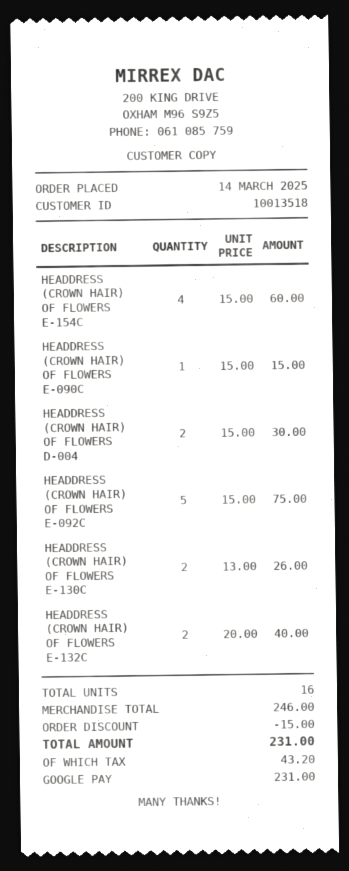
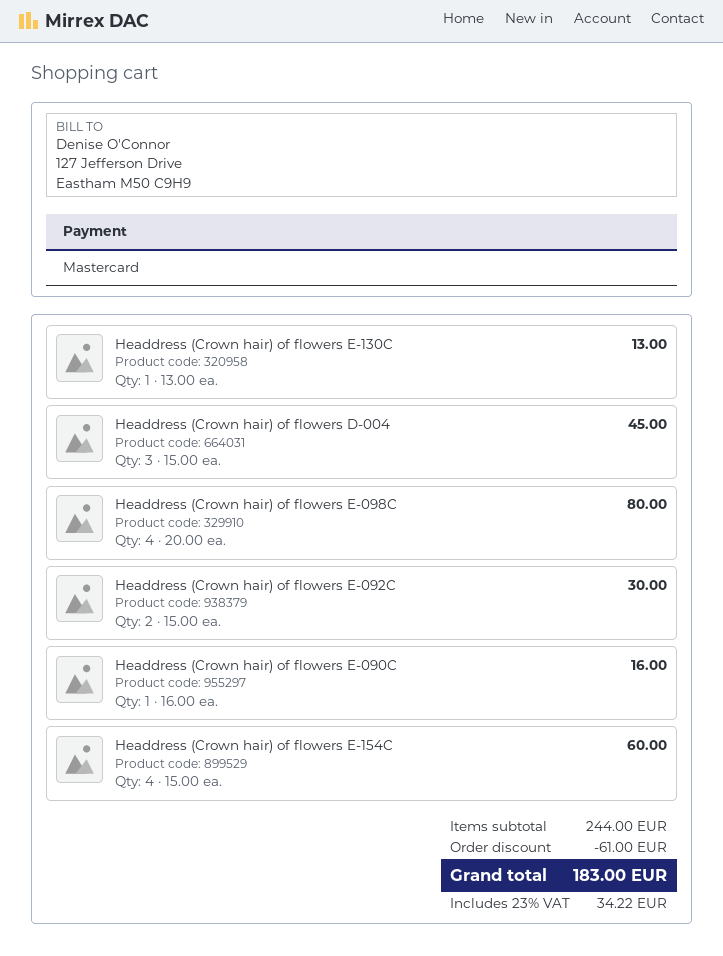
payment method: Google Pay -> Mastercard
HEADDRESS (CROWN HAIR) OF FLOWERS E-090C: 1 x 15.00 = 15.00 -> 1 x 16.00 = 16.00
HEADDRESS (CROWN HAIR) OF FLOWERS D-004: 2 x 15.00 = 30.00 -> 3 x 15.00 = 45.00
HEADDRESS (CROWN HAIR) OF FLOWERS E-092C: 5 x 15.00 = 75.00 -> 2 x 15.00 = 30.00
HEADDRESS (CROWN HAIR) OF FLOWERS E-130C: 2 x 13.00 = 26.00 -> 1 x 13.00 = 13.00
HEADDRESS (CROWN HAIR) OF FLOWERS E-132C: 2 x 20.00 = 40.00 -> none
Headdress (Crown hair) of flowers E-098C: none -> 4 x 20.00 = 80.00
subtotal: 246.00 -> 244.00
discount: 15.00 -> 61.00
tax: 43.20 -> 34.22
total: 231.00 -> 183.00

